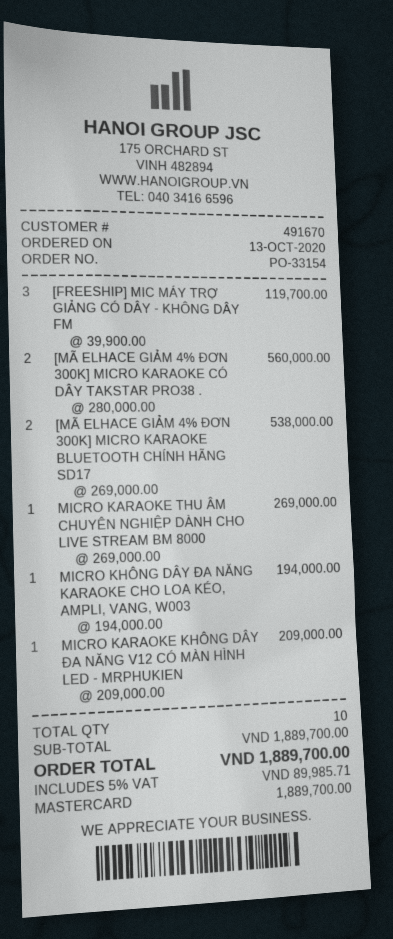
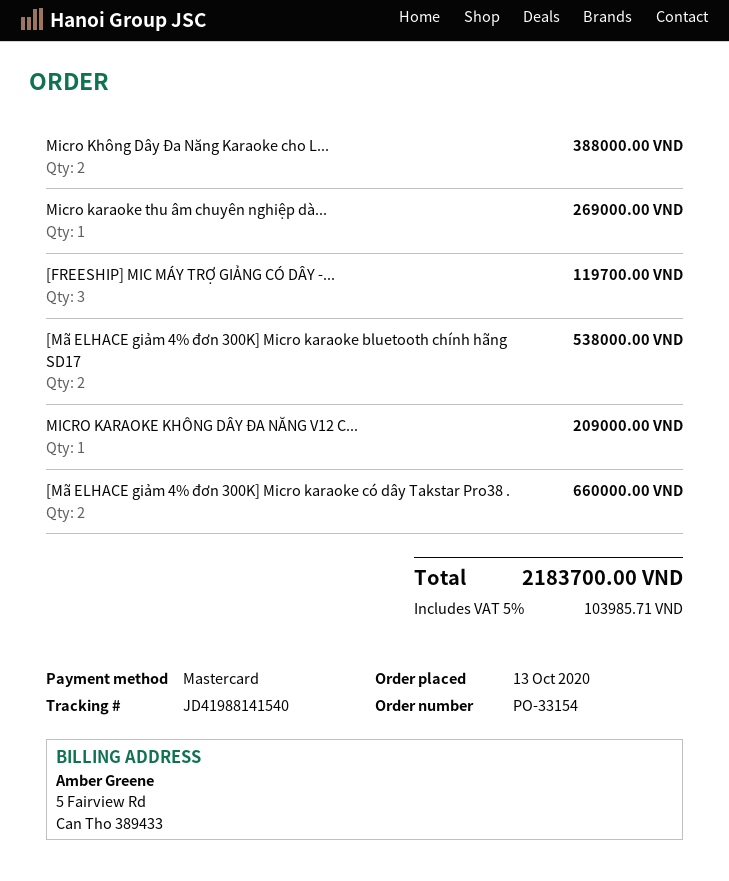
[MÃ ELHACE GIẢM 4% ĐƠN 300K] MICRO KARAOKE CÓ DÂY TAKSTAR PRO38 .: 2 for 560000.00 -> 2 for 660000.00
MICRO KHÔNG DÂY ĐA NĂNG KARAOKE CHO LOA KÉO, AMPLI, VANG, W003: 1 for 194000.00 -> 2 for 388000.00
tax: 5% = 89985.71 -> 5% = 103985.71
total: 1889700.00 -> 2183700.00

